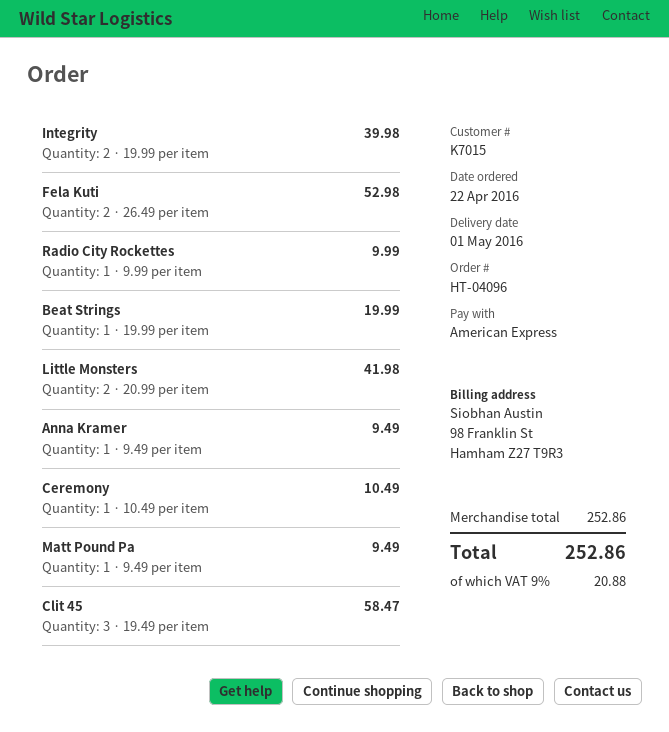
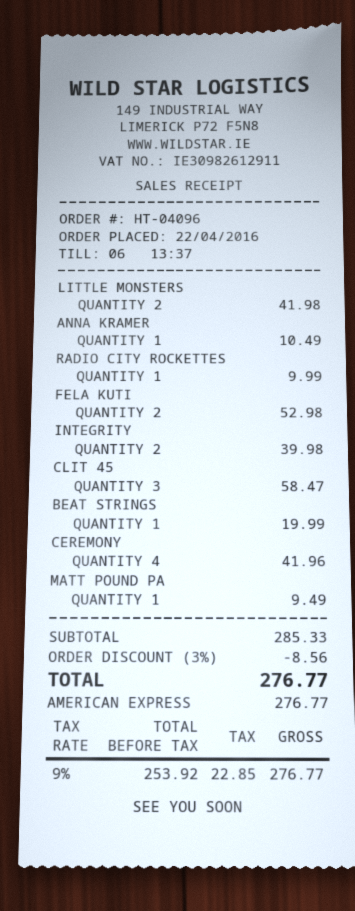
Anna Kramer: 1 for 9.49 -> 1 for 10.49
Ceremony: 1 for 10.49 -> 4 for 41.96
subtotal: 252.86 -> 285.33
discount: none -> 3% = 8.56
tax: 9% = 20.88 -> 9% = 22.85
total: 252.86 -> 276.77

